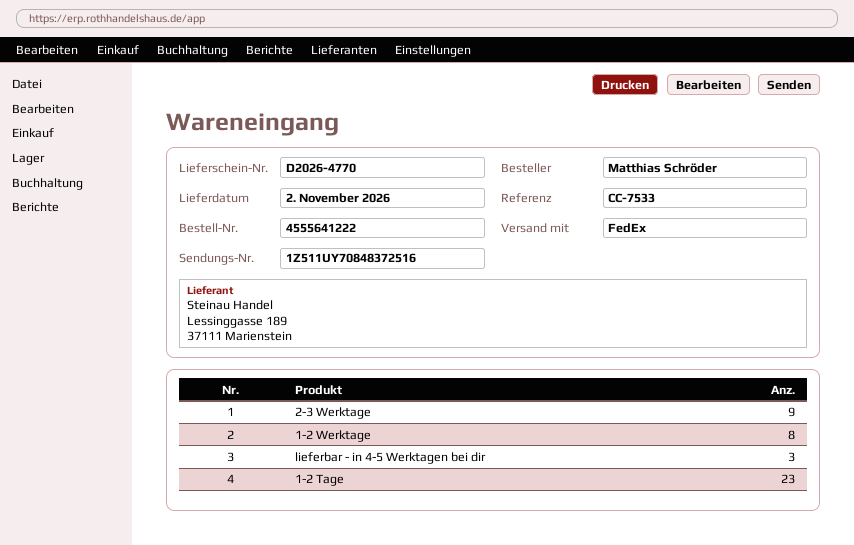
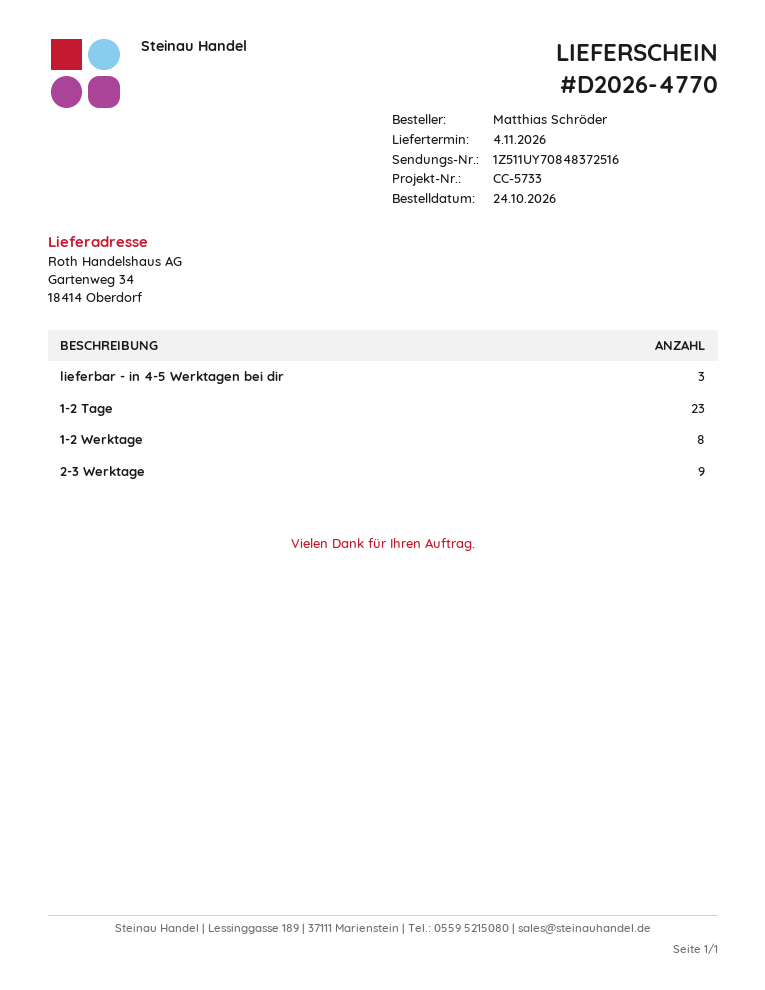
delivery date: 2026-11-02 -> 2026-11-04
reference: CC-7533 -> CC-5733

